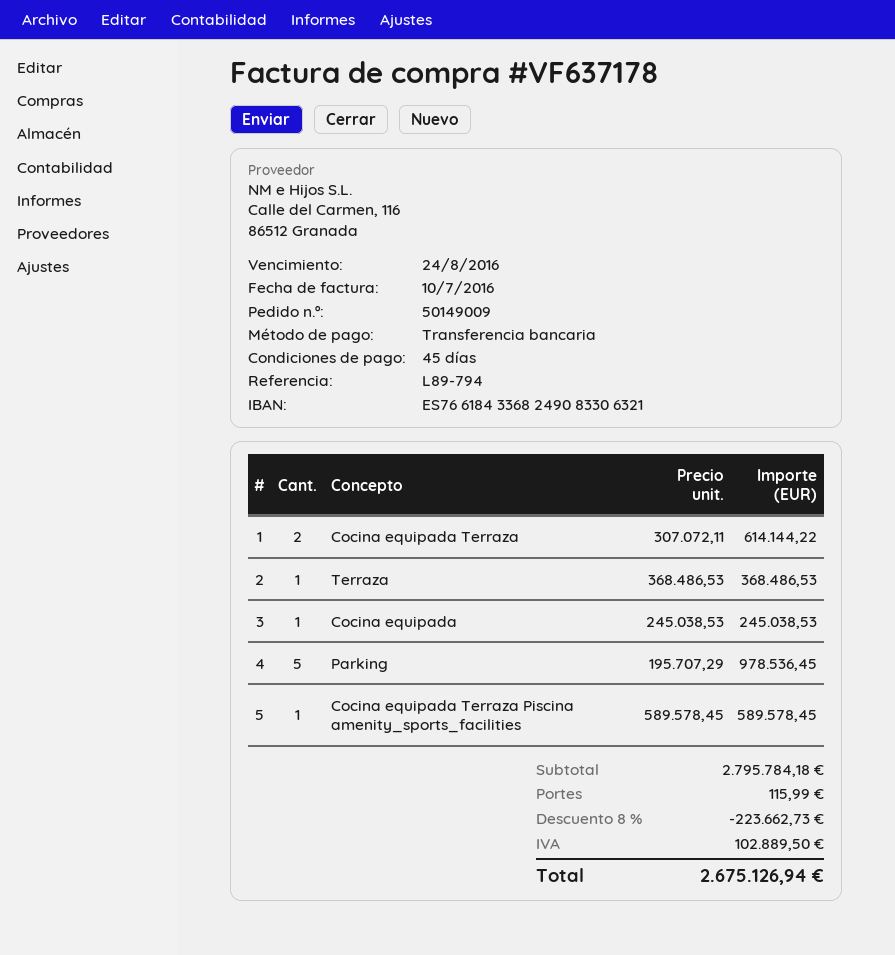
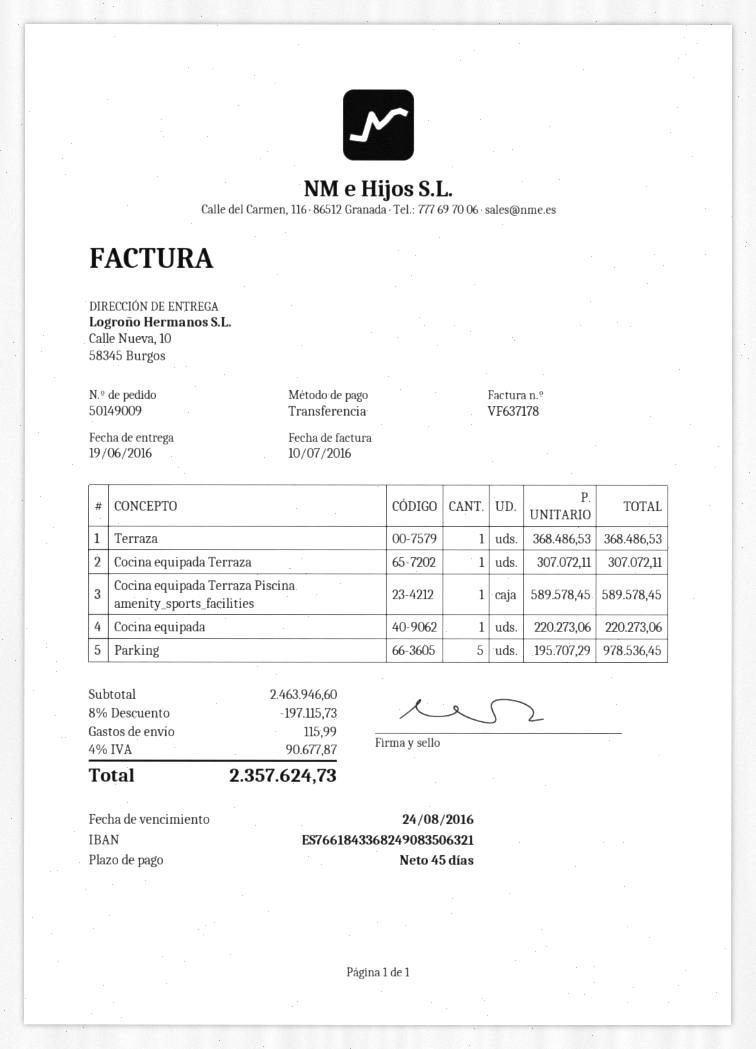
bank account: ES7661843368249083306321 -> ES7661843368249083506321
Cocina equipada Terraza: 2 x 307072.11 = 614144.22 -> 1 x 307072.11 = 307072.11
Cocina equipada: 1 x 245038.53 = 245038.53 -> 1 x 220273.06 = 220273.06
subtotal: 2795784.18 -> 2463946.60
discount: 8% = 223662.73 -> 8% = 197115.73
tax: 102889.50 -> 90677.87
total: 2675126.94 -> 2357624.73

